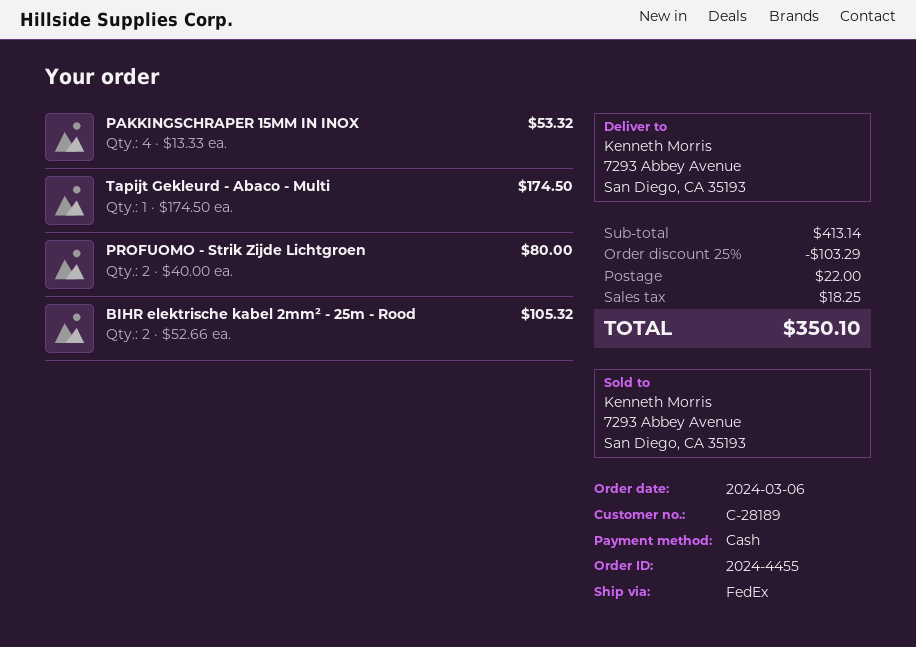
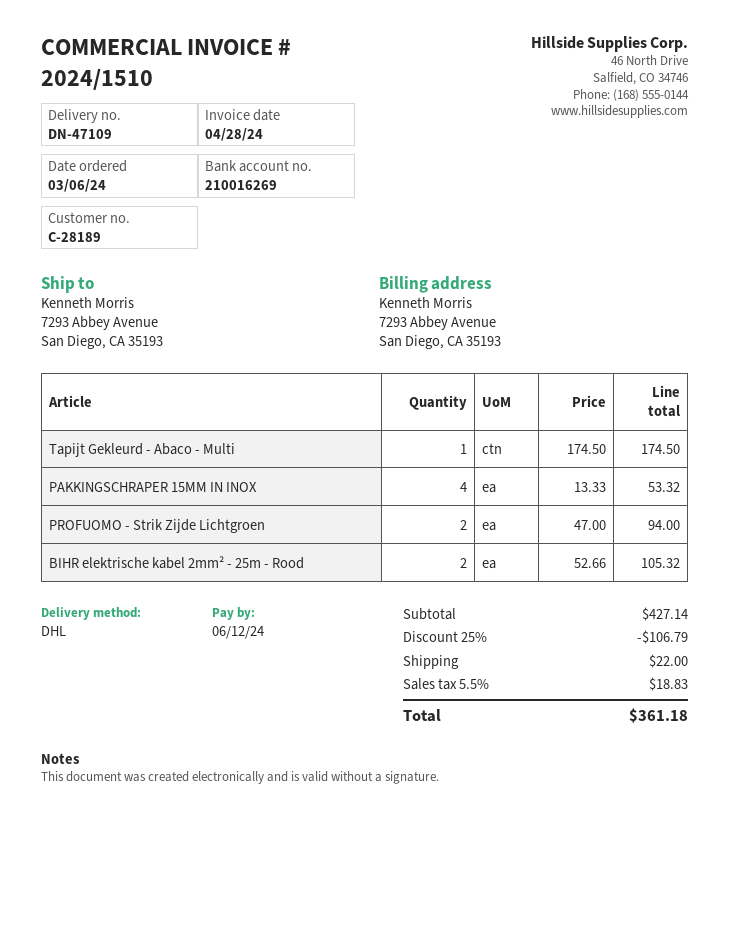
shipping method: FedEx -> DHL
PROFUOMO - Strik Zijde Lichtgroen: 2 x 40.00 = 80.00 -> 2 x 47.00 = 94.00
subtotal: 413.14 -> 427.14
discount: 25% = 103.29 -> 25% = 106.79
tax: 18.25 -> 18.83
total: 350.10 -> 361.18

